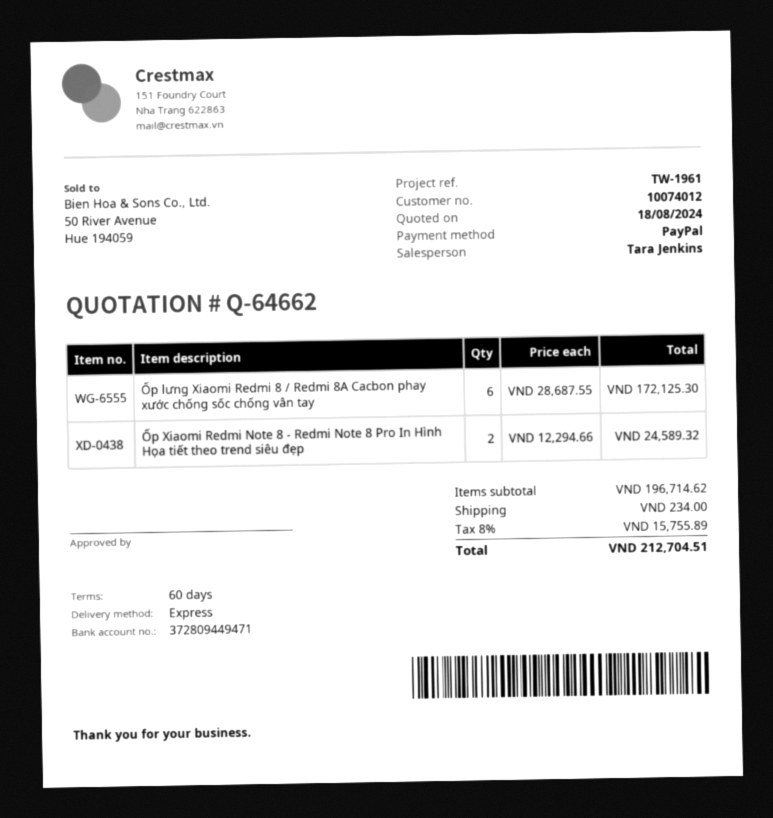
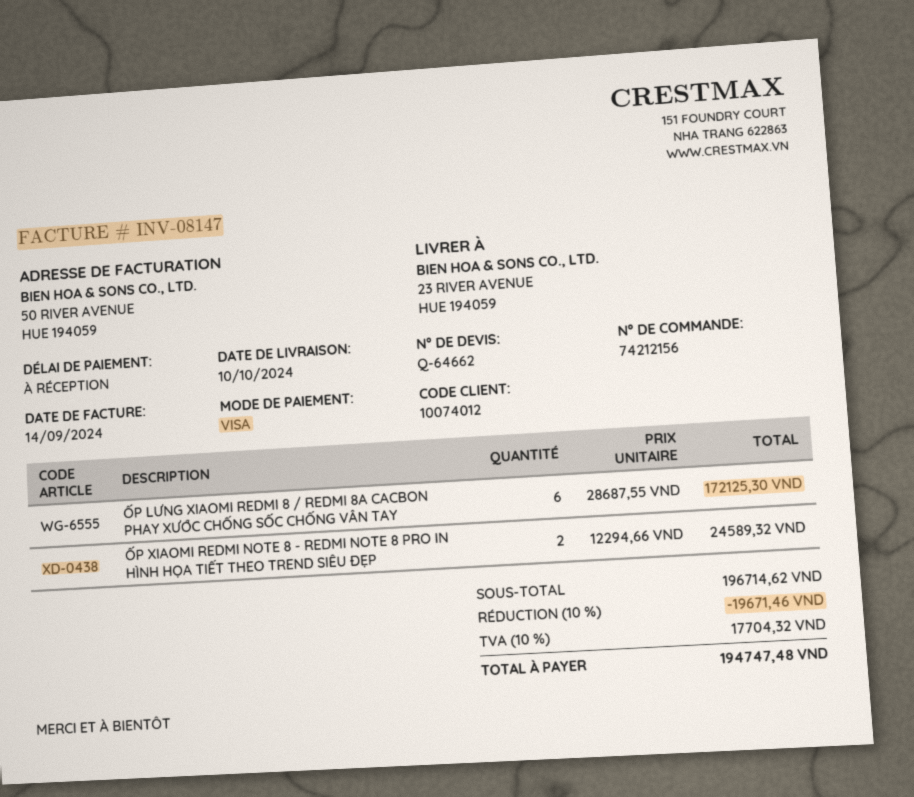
payment terms: 60 days -> on receipt
payment method: PayPal -> Visa
discount: none -> 10% = 19671.46
shipping: 234.00 -> none
tax: 8% = 15755.89 -> 10% = 17704.32
total: 212704.51 -> 194747.48

